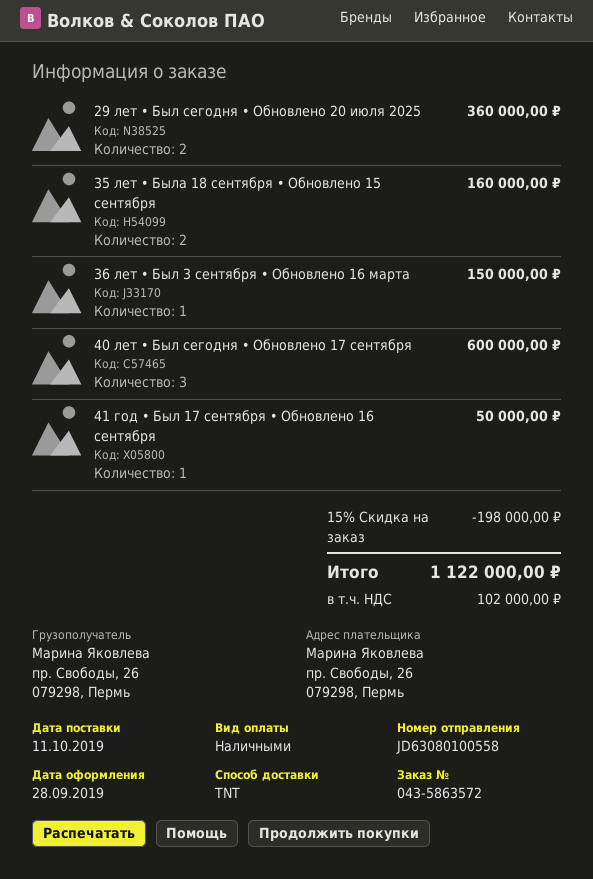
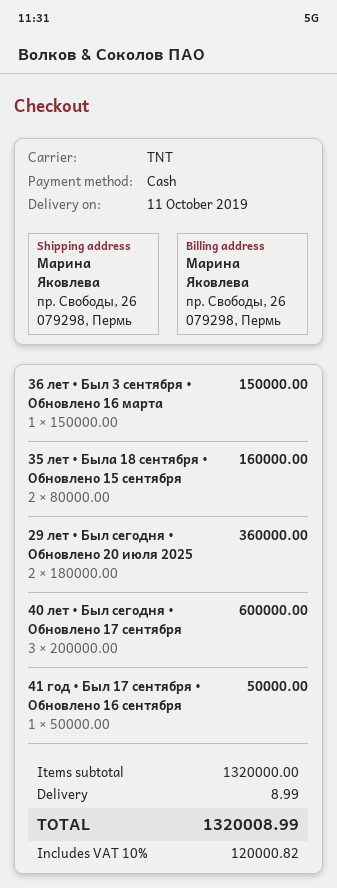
discount: 15% = 198000.00 -> none
shipping: none -> 8.99
tax: 102000.00 -> 120000.82
total: 1122000.00 -> 1320008.99

